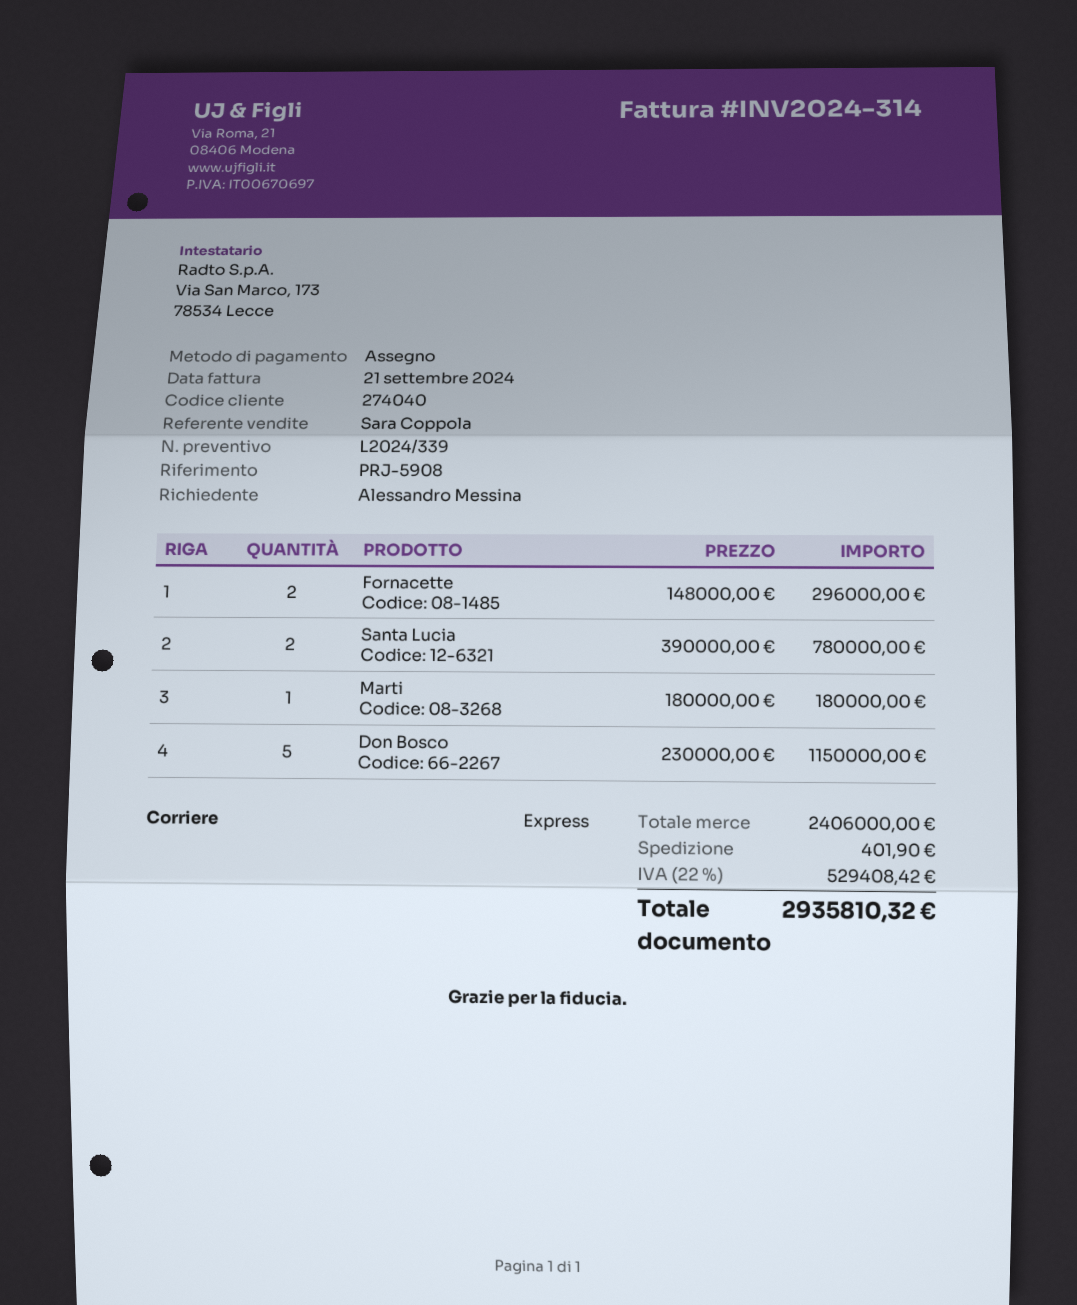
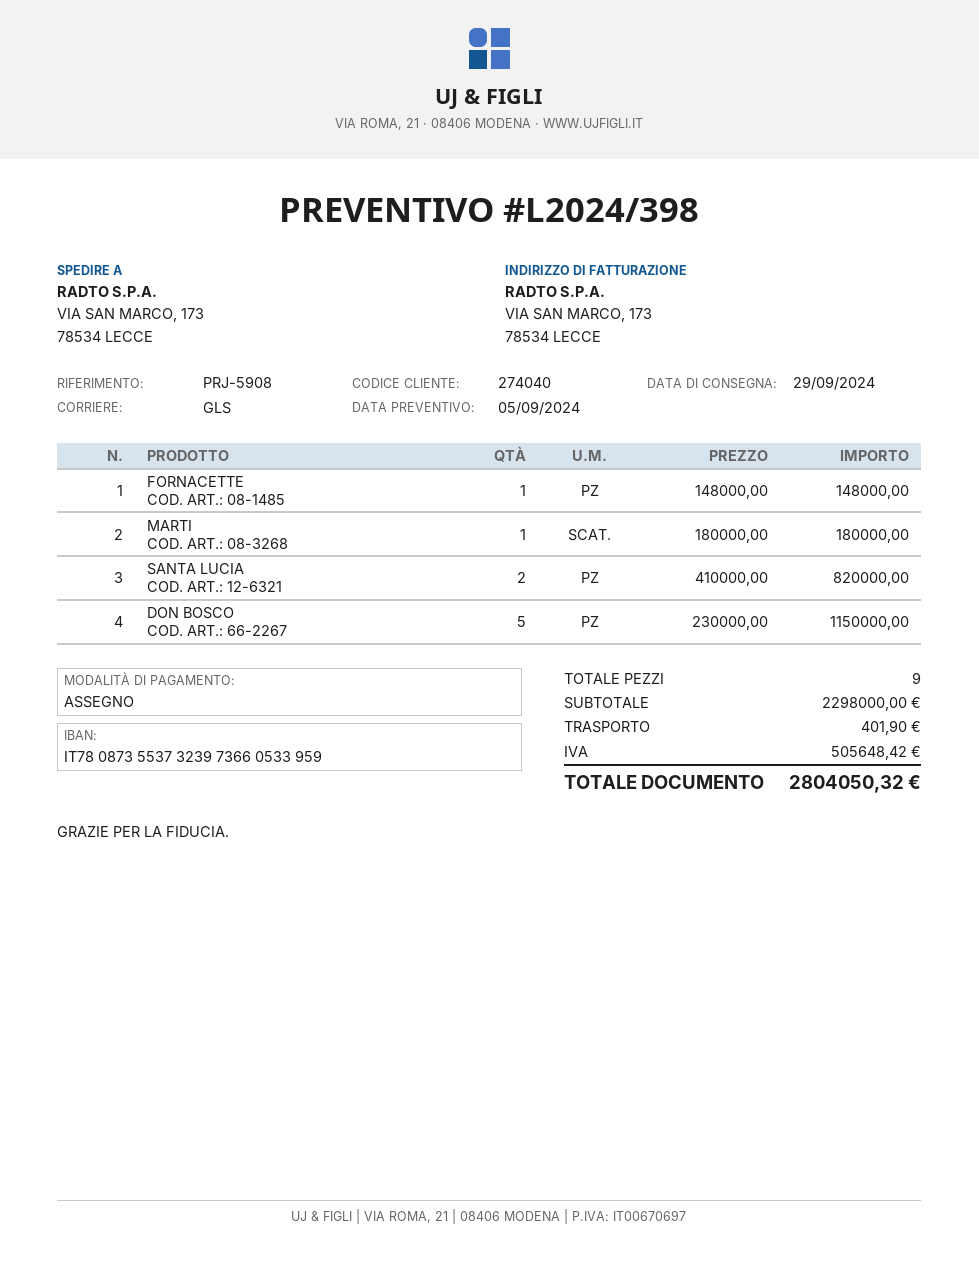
quote number: L2024/339 -> L2024/398
shipping method: express -> GLS
Fornacette: 2 x 148000.00 = 296000.00 -> 1 x 148000.00 = 148000.00
Santa Lucia: 2 x 390000.00 = 780000.00 -> 2 x 410000.00 = 820000.00
subtotal: 2406000.00 -> 2298000.00
tax: 529408.42 -> 505648.42
total: 2935810.32 -> 2804050.32

